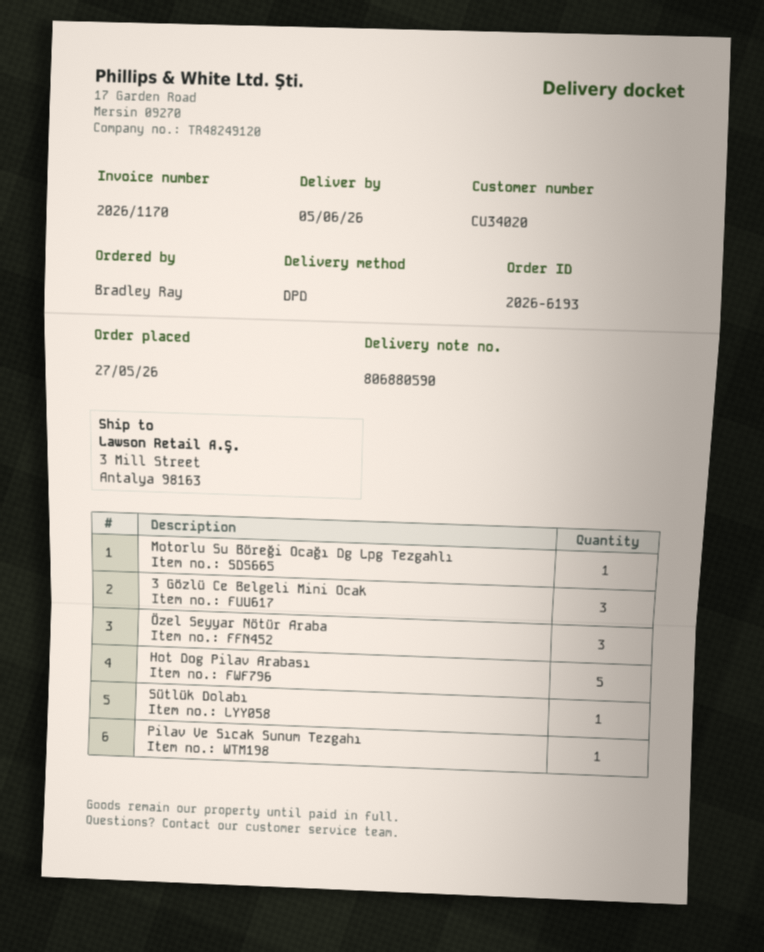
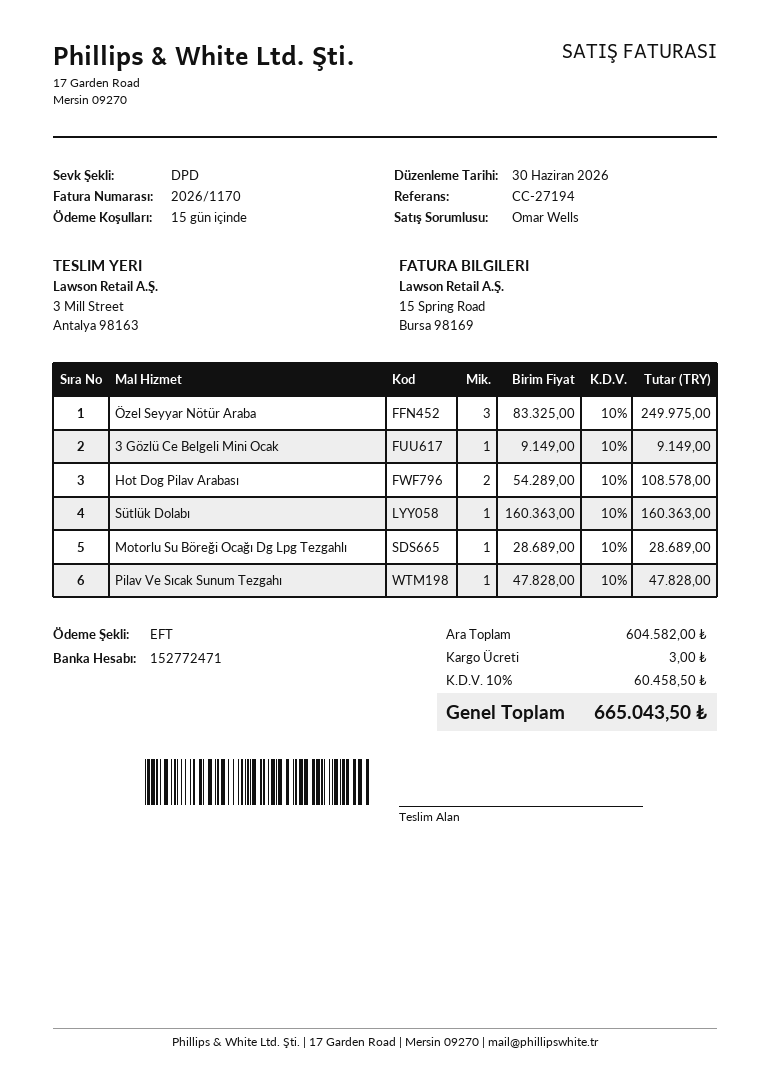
3 Gözlü Ce Belgeli Mini Ocak: 3 -> 1
Hot Dog Pilav Arabası: 5 -> 2

